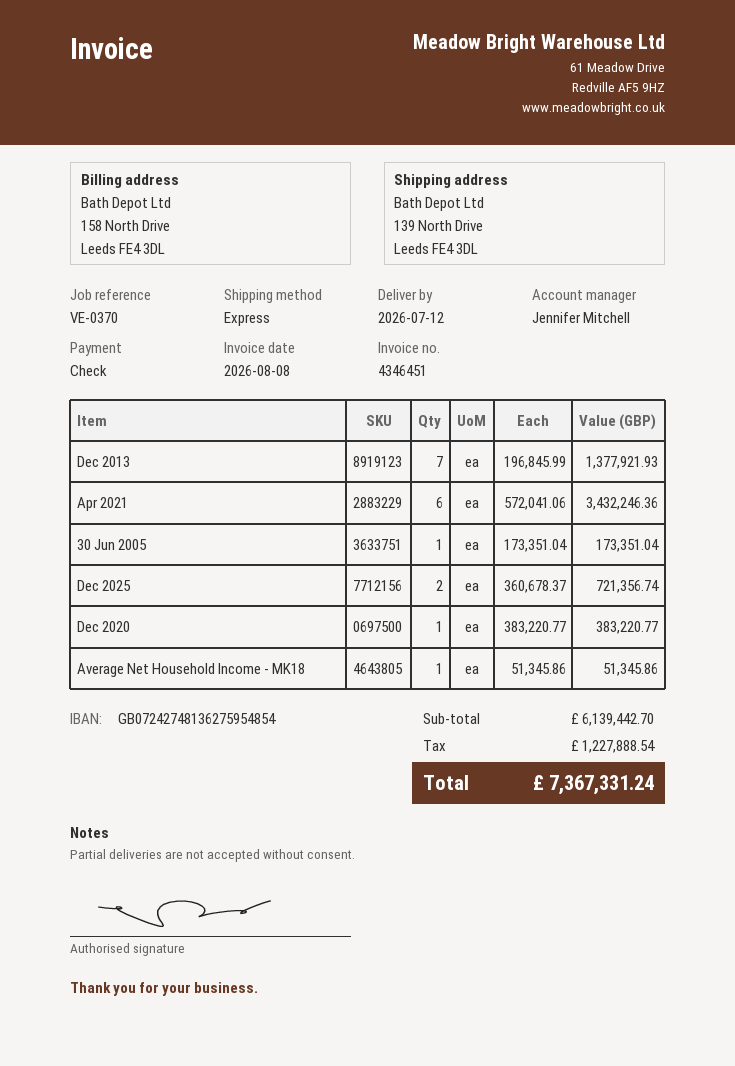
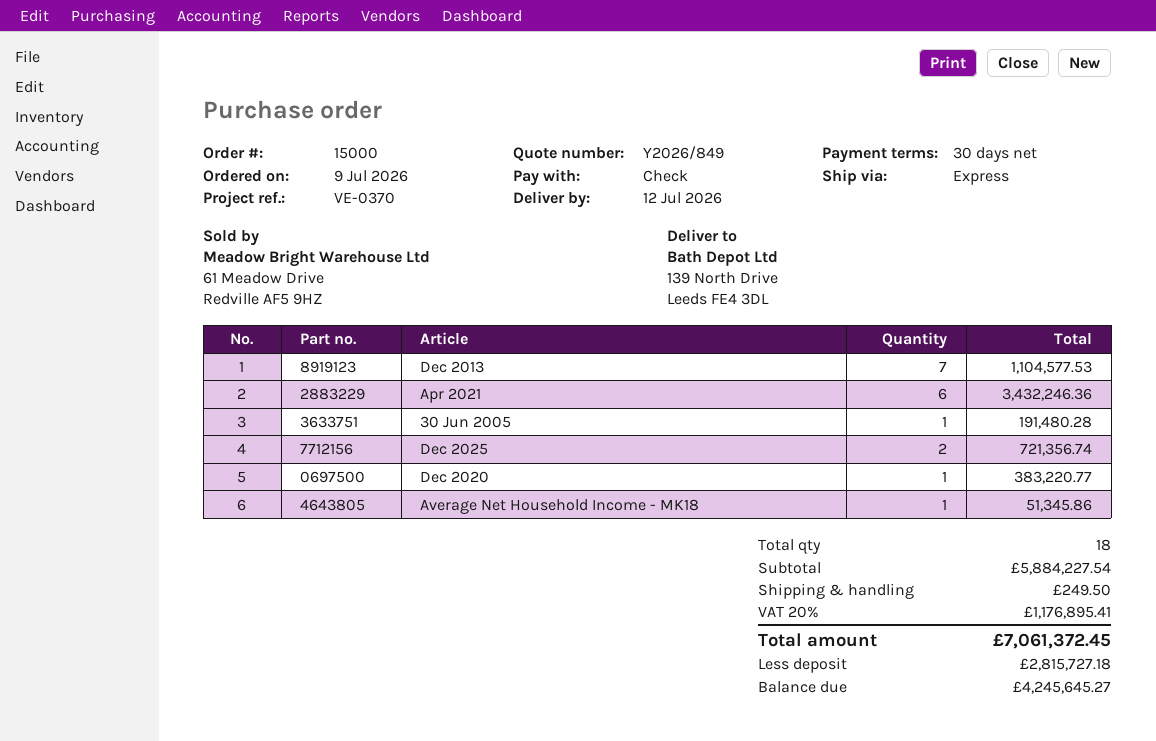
Dec 2013: 7 for 1377921.93 -> 7 for 1104577.53
30 Jun 2005: 1 for 173351.04 -> 1 for 191480.28
subtotal: 6139442.70 -> 5884227.54
shipping: none -> 249.50
tax: 1227888.54 -> 1176895.41
total: 7367331.24 -> 7061372.45

